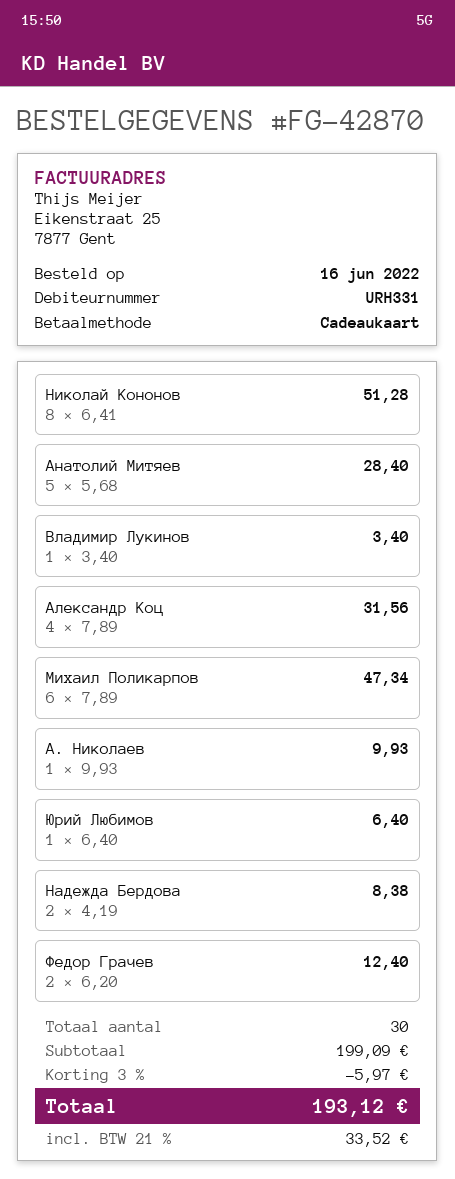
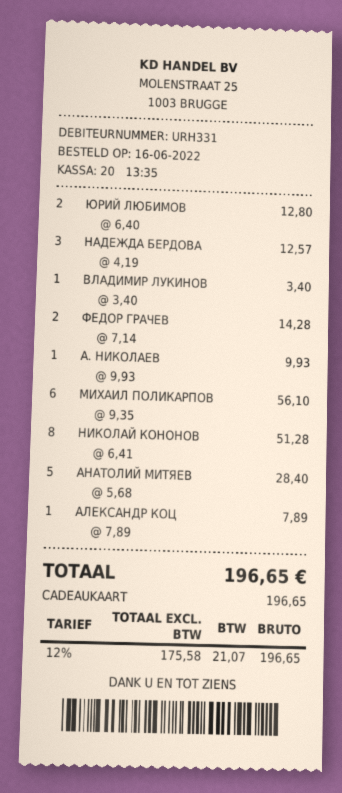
Александр Коц: 4 x 7.89 = 31.56 -> 1 x 7.89 = 7.89
Михаил Поликарпов: 6 x 7.89 = 47.34 -> 6 x 9.35 = 56.10
Юрий Любимов: 1 x 6.40 = 6.40 -> 2 x 6.40 = 12.80
Надежда Бердова: 2 x 4.19 = 8.38 -> 3 x 4.19 = 12.57
Федор Грачев: 2 x 6.20 = 12.40 -> 2 x 7.14 = 14.28
discount: 3% = 5.97 -> none
tax: 21% = 33.52 -> 12% = 21.07
total: 193.12 -> 196.65

